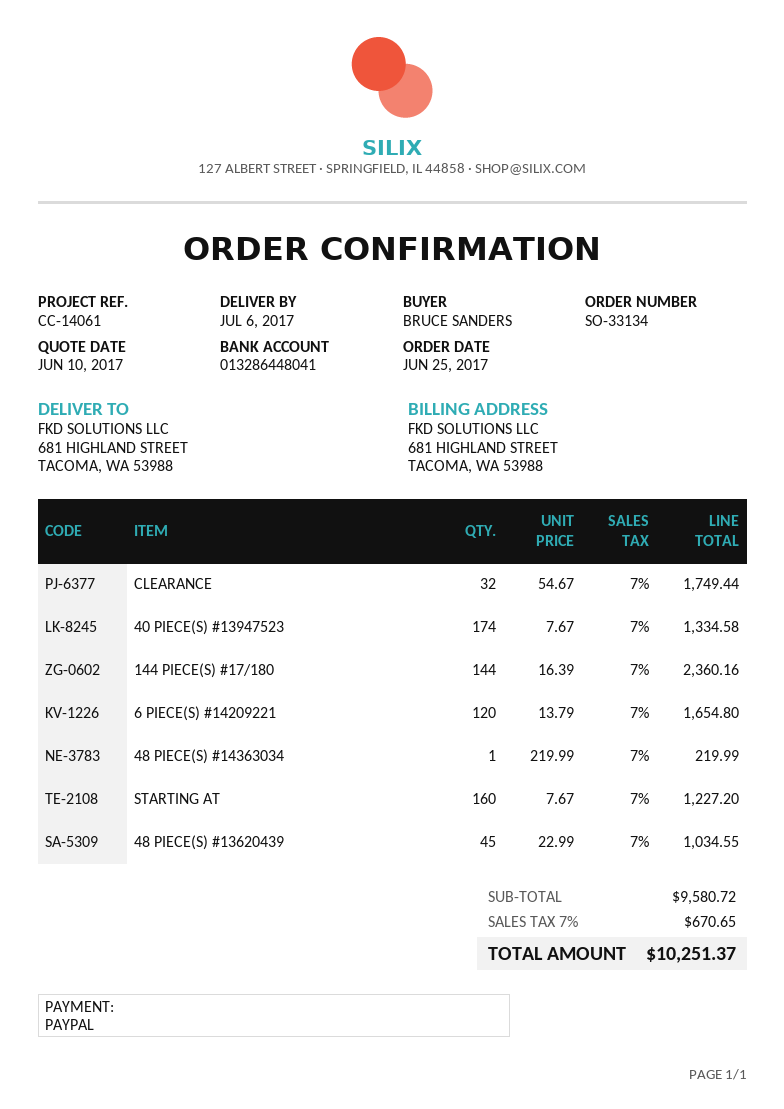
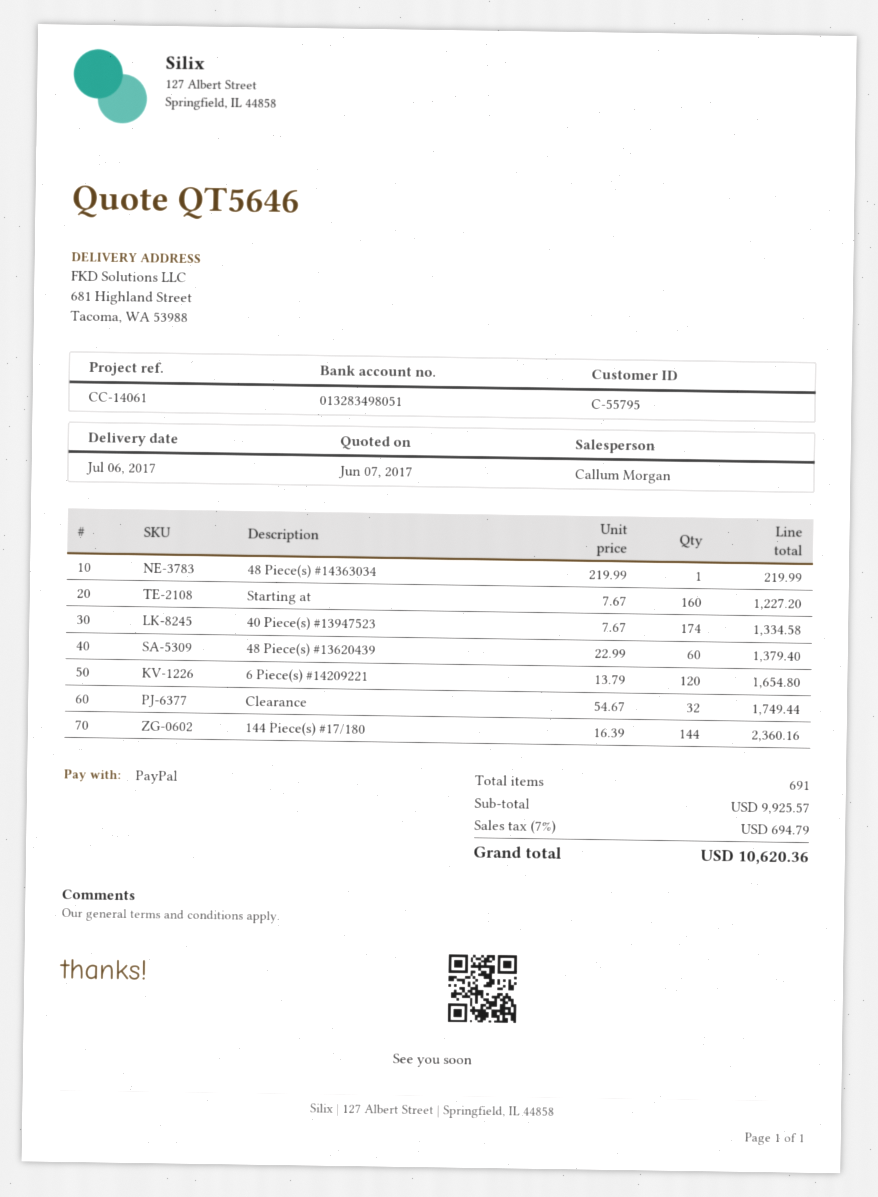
quote date: 2017-06-10 -> 2017-06-07
bank account: 013286448041 -> 013283498051
48 PIECE(S) #13620439: 45 x 22.99 = 1034.55 -> 60 x 22.99 = 1379.40
subtotal: 9580.72 -> 9925.57
tax: 7% = 670.65 -> 7% = 694.79
total: 10251.37 -> 10620.36

